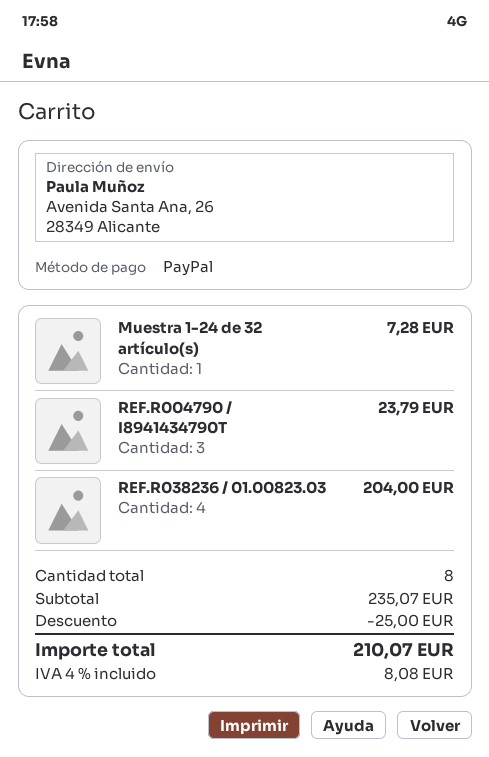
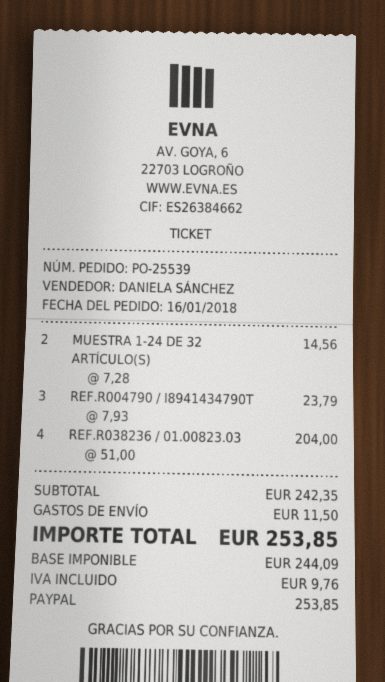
Muestra 1-24 de 32 artículo(s): 1 for 7.28 -> 2 for 14.56
subtotal: 235.07 -> 242.35
discount: 25.00 -> none
shipping: none -> 11.50
tax: 8.08 -> 9.76
total: 210.07 -> 253.85

